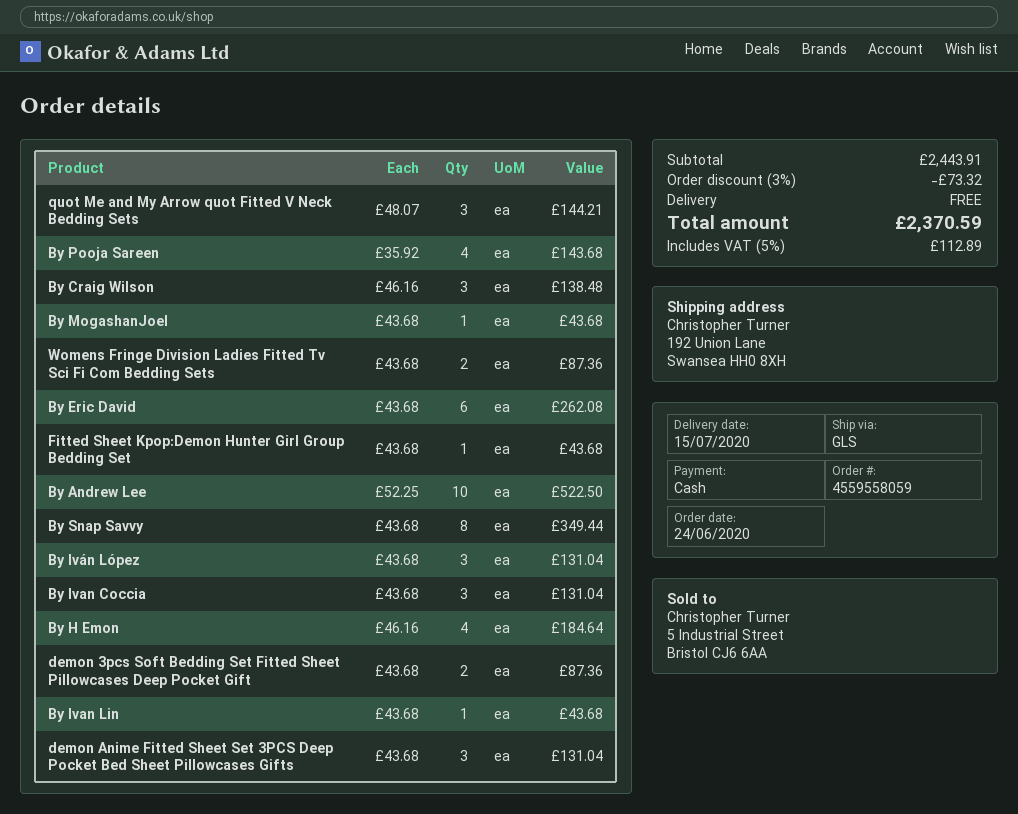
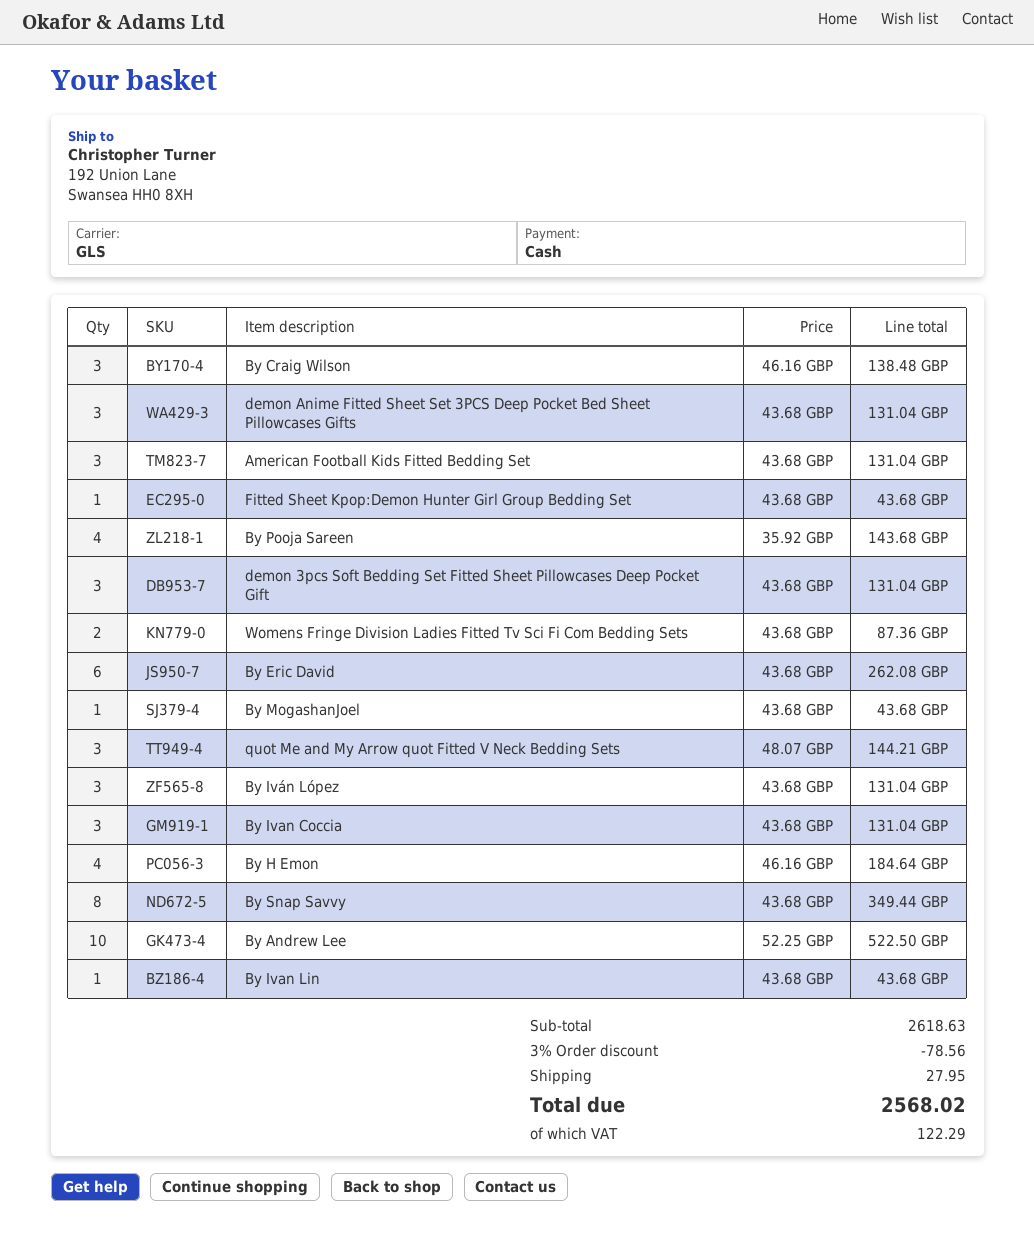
demon 3pcs Soft Bedding Set Fitted Sheet Pillowcases Deep Pocket Gift: 2 x 43.68 = 87.36 -> 3 x 43.68 = 131.04
American Football Kids Fitted Bedding Set: none -> 3 x 43.68 = 131.04
subtotal: 2443.91 -> 2618.63
discount: 3% = 73.32 -> 3% = 78.56
shipping: 0.00 -> 27.95
tax: 112.89 -> 122.29
total: 2370.59 -> 2568.02

